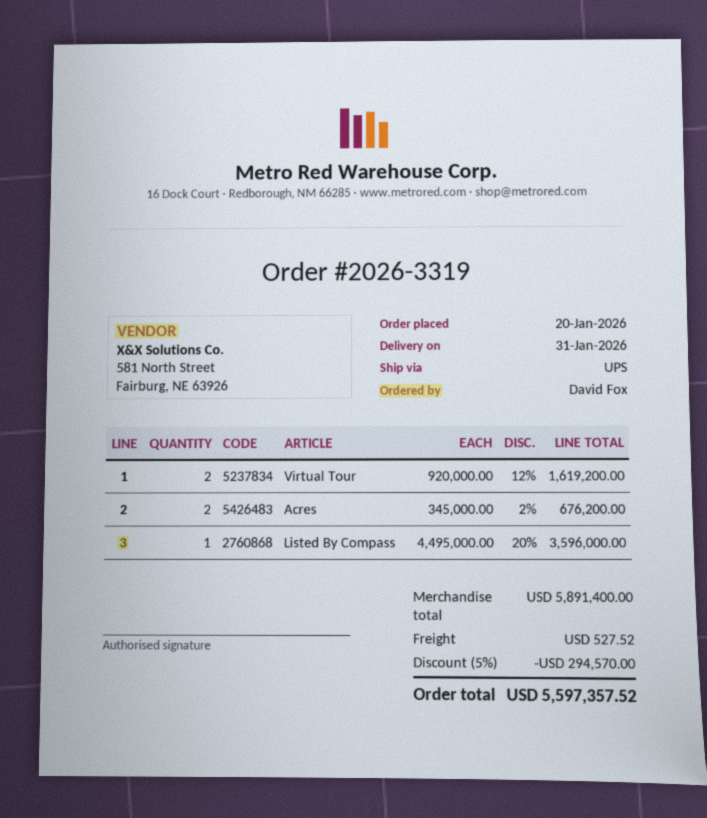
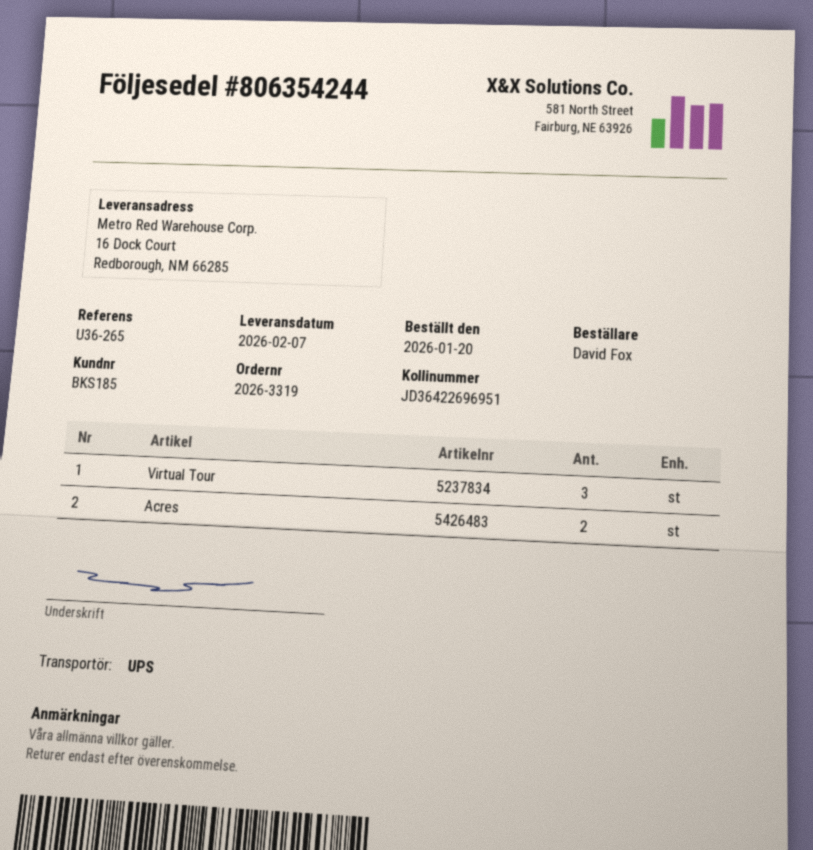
delivery date: 2026-01-31 -> 2026-02-07
Virtual Tour: 2 -> 3
Listed By Compass: 1 -> none

